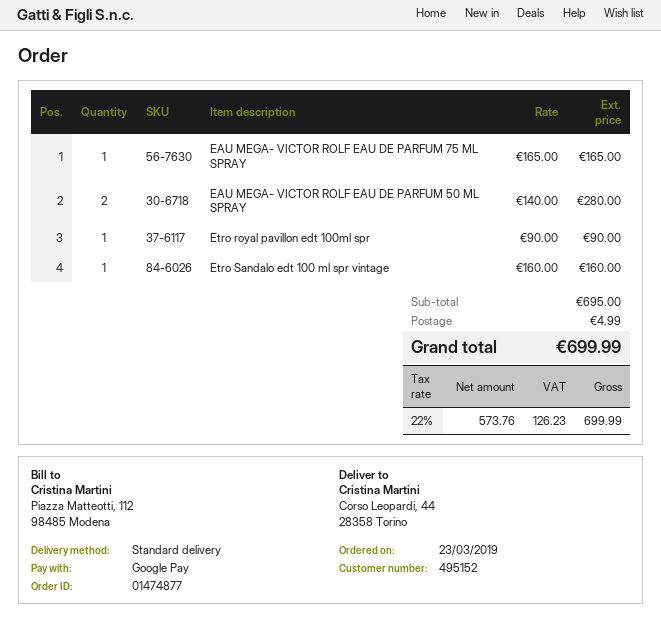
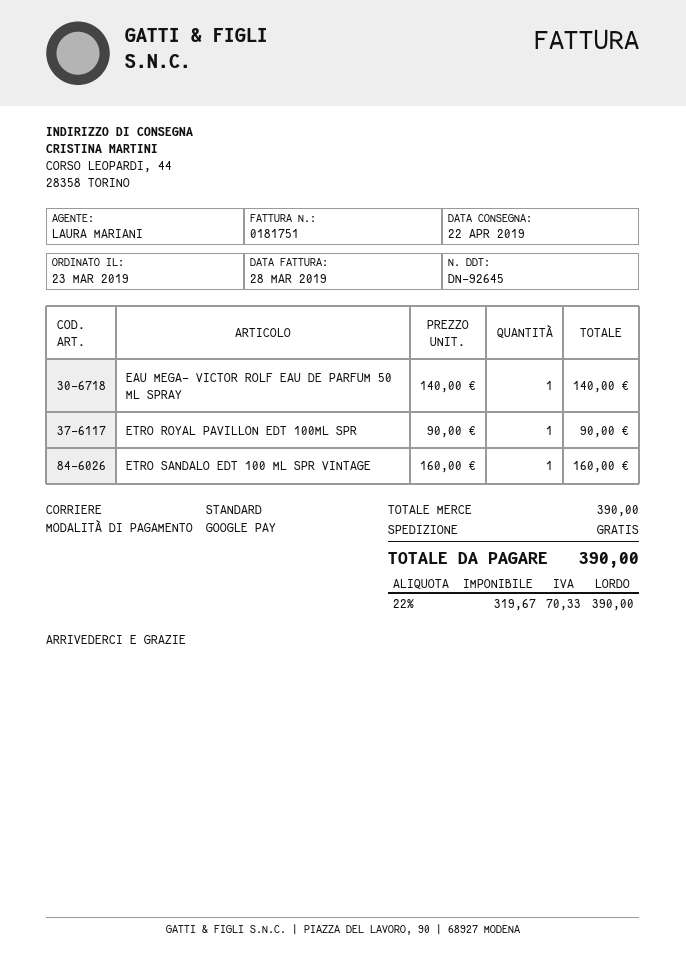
EAU MEGA- VICTOR ROLF EAU DE PARFUM 75 ML SPRAY: 1 x 165.00 = 165.00 -> none
EAU MEGA- VICTOR ROLF EAU DE PARFUM 50 ML SPRAY: 2 x 140.00 = 280.00 -> 1 x 140.00 = 140.00
subtotal: 695.00 -> 390.00
shipping: 4.99 -> 0.00
net: 573.76 -> 319.67
tax: 22% = 126.23 -> 22% = 70.33
total: 699.99 -> 390.00

